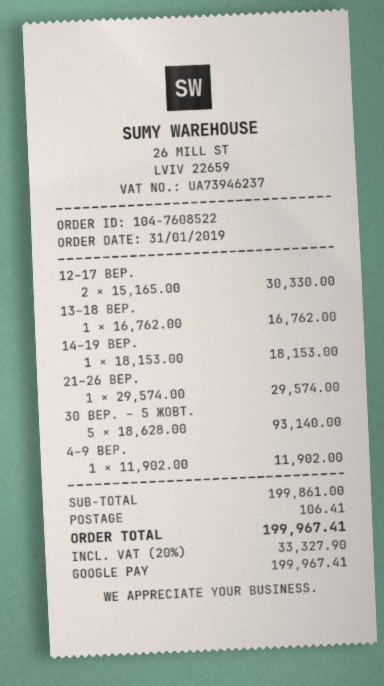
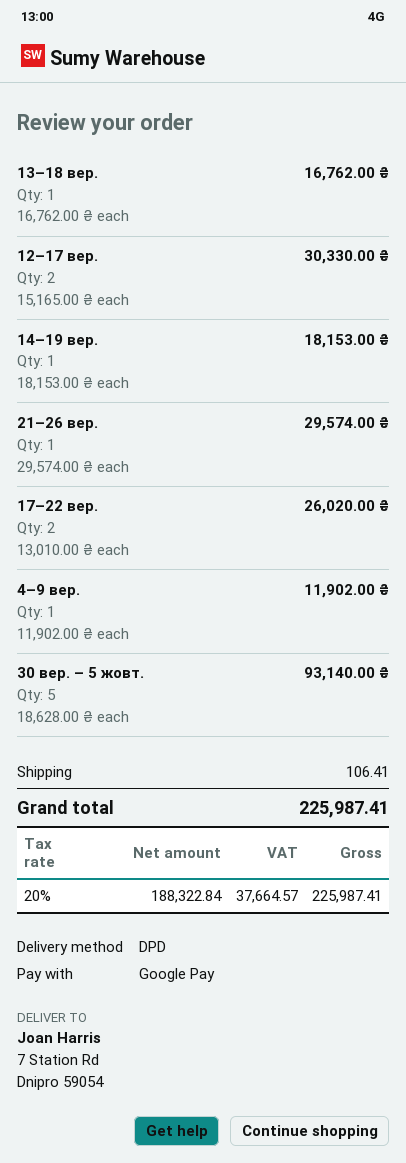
17–22 вер.: none -> 2 x 13010.00 = 26020.00
tax: 20% = 33327.90 -> 20% = 37664.57
total: 199967.41 -> 225987.41

